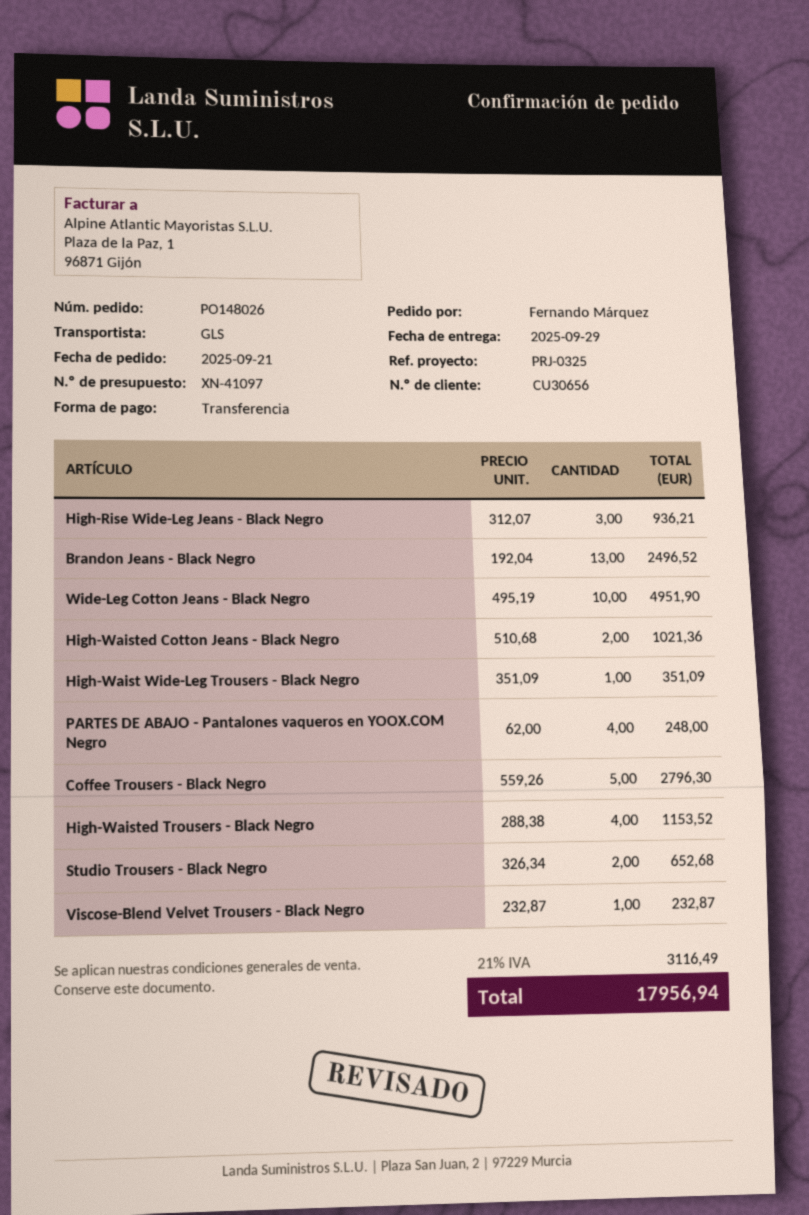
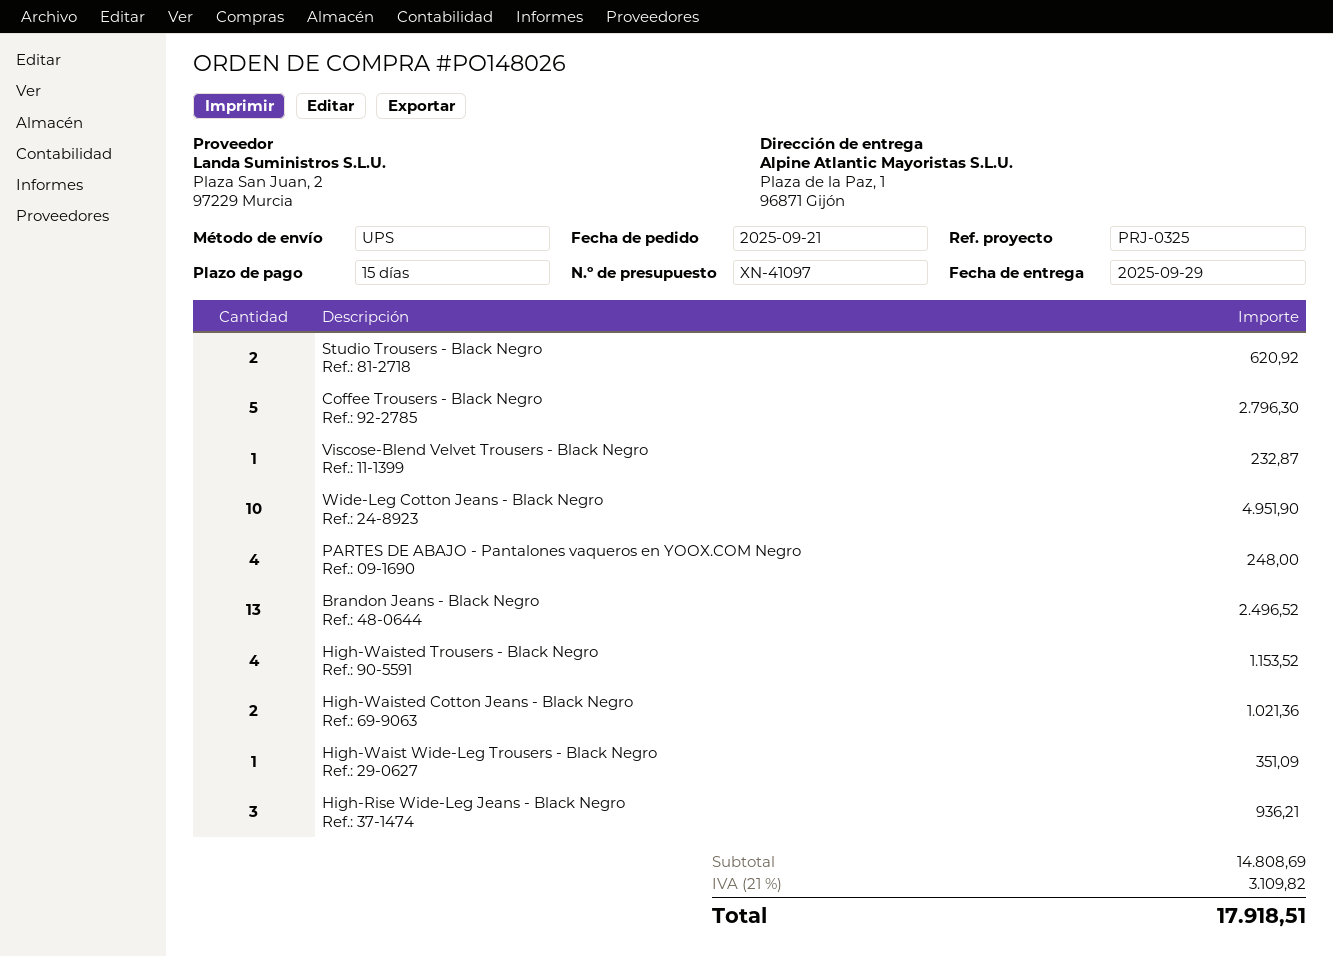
shipping method: GLS -> UPS
Studio Trousers - Black Negro: 2 for 652.68 -> 2 for 620.92
tax: 21% = 3116.49 -> 21% = 3109.82
total: 17956.94 -> 17918.51

